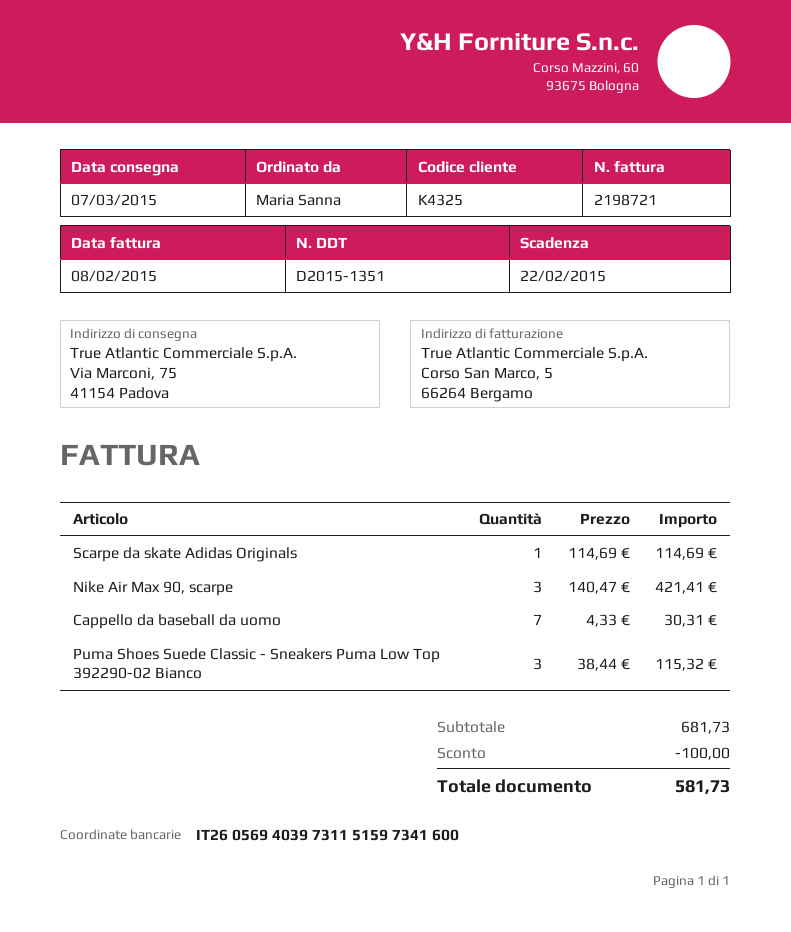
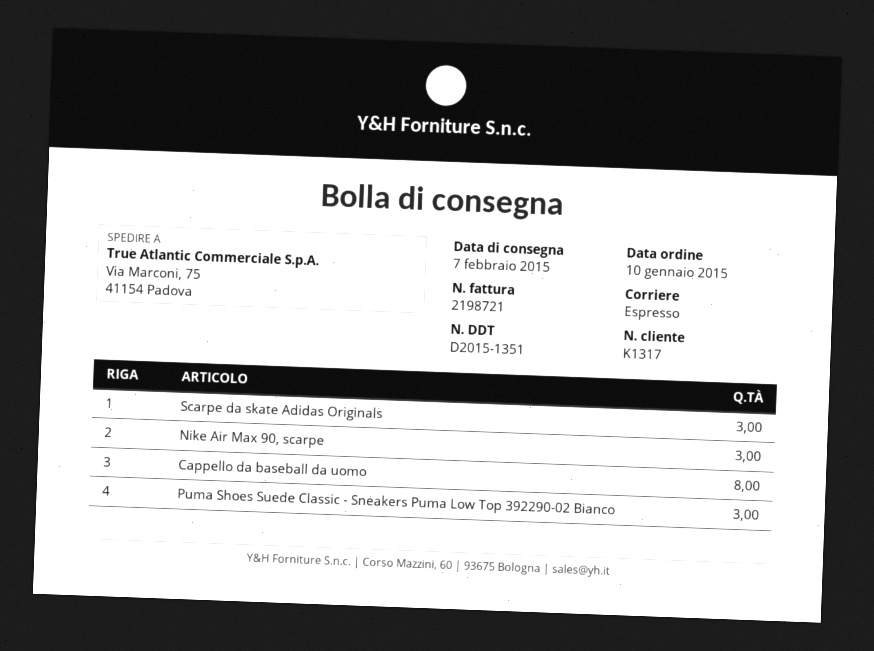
delivery date: 2015-03-07 -> 2015-02-07
customer number: K4325 -> K1317
Scarpe da skate Adidas Originals: 1 -> 3
Cappello da baseball da uomo: 7 -> 8

